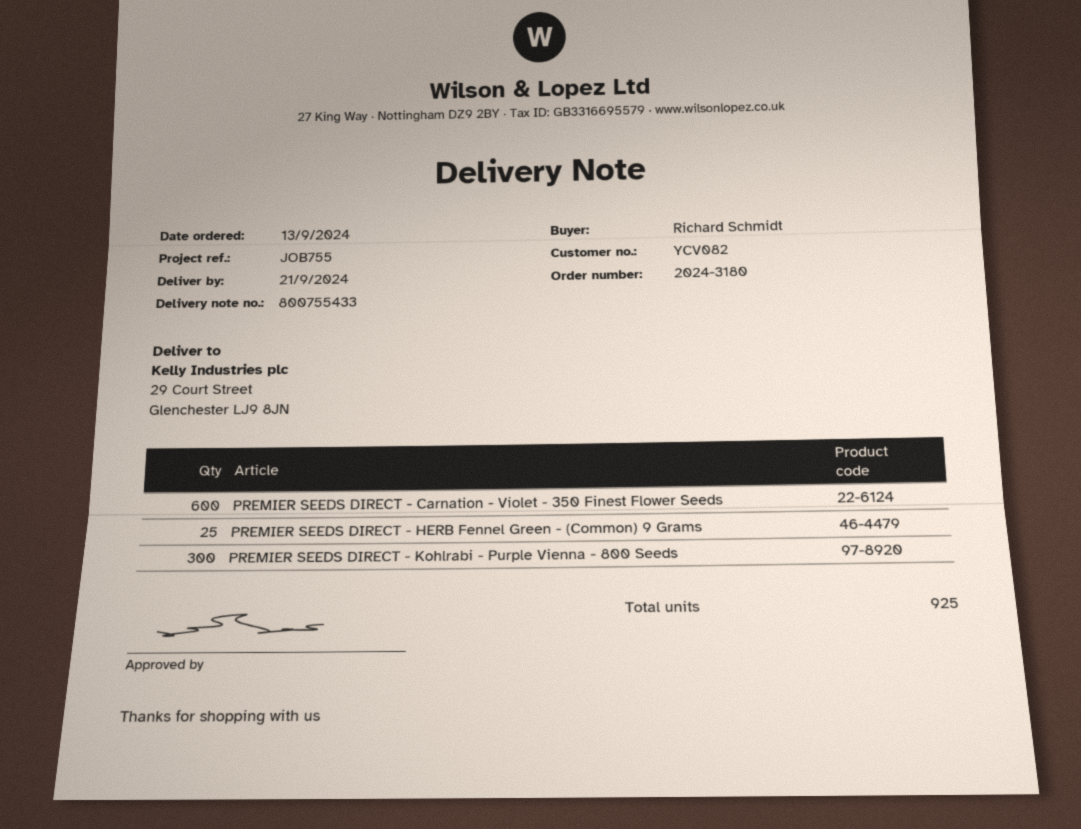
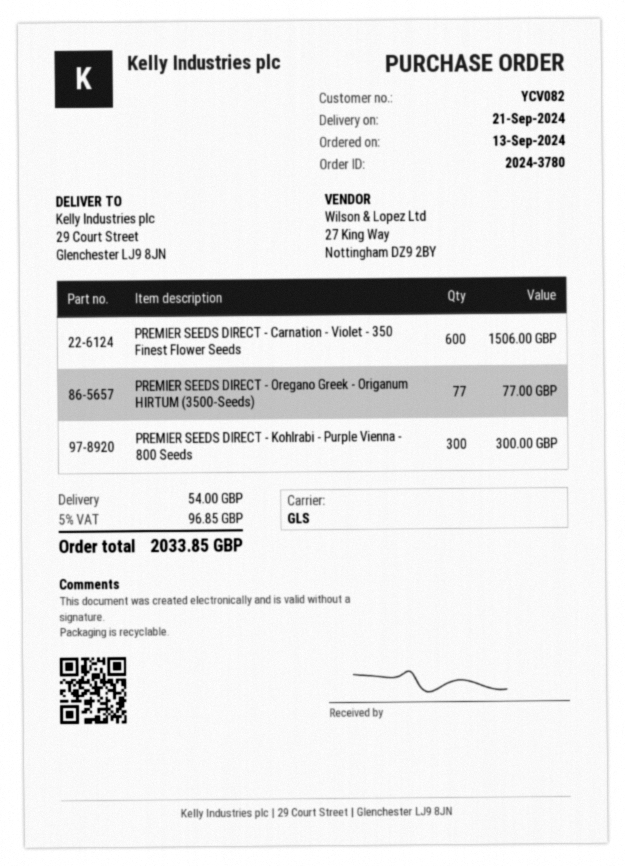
order number: 2024-3180 -> 2024-3780
PREMIER SEEDS DIRECT - HERB Fennel Green - (Common) 9 Grams: 25 -> none
PREMIER SEEDS DIRECT - Oregano Greek - Origanum HIRTUM (3500-Seeds): none -> 77

